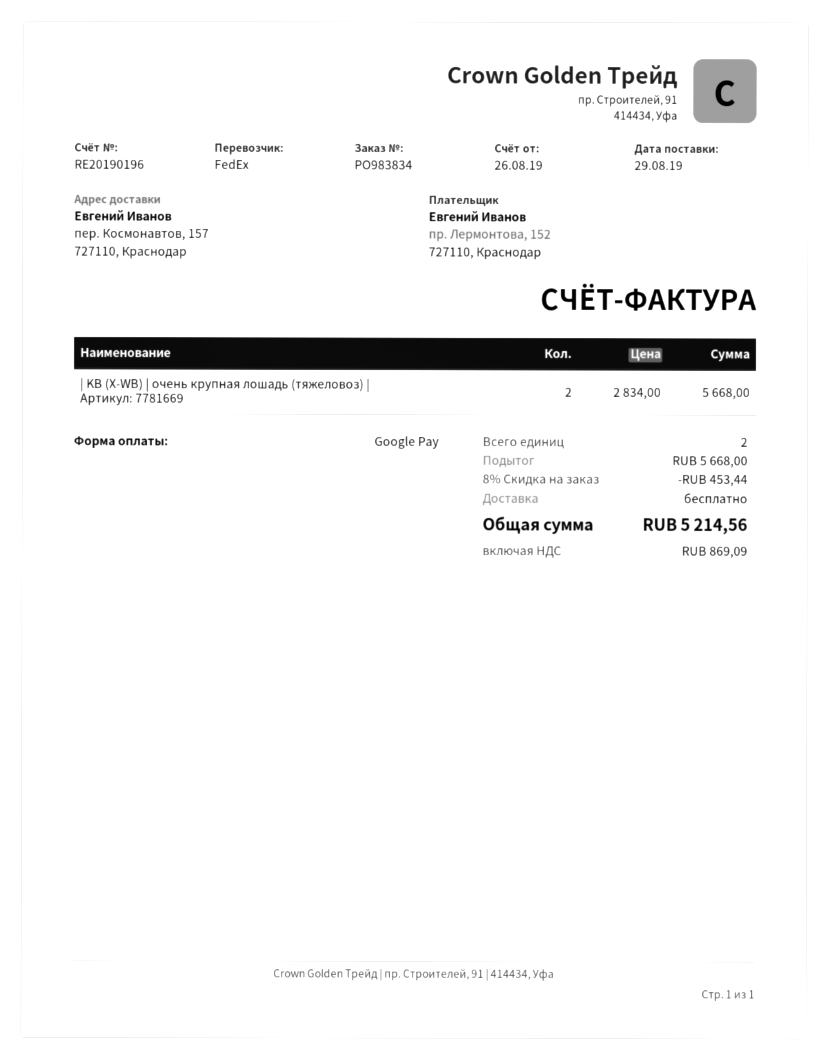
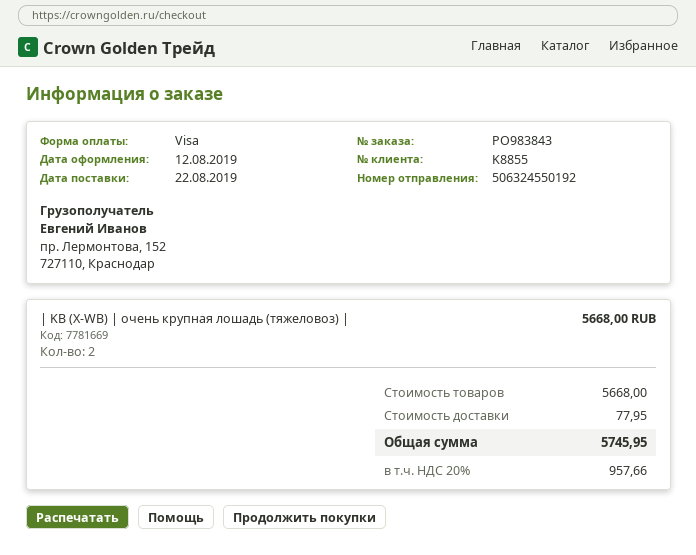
order number: PO983834 -> PO983843
delivery date: 2019-08-29 -> 2019-08-22
payment method: Google Pay -> Visa
ship to: пер. Космонавтов, 157, 727110, Краснодар -> пр. Лермонтова, 152, 727110, Краснодар
discount: 8% = 453.44 -> none
shipping: 0.00 -> 77.95
tax: 869.09 -> 957.66
total: 5214.56 -> 5745.95

